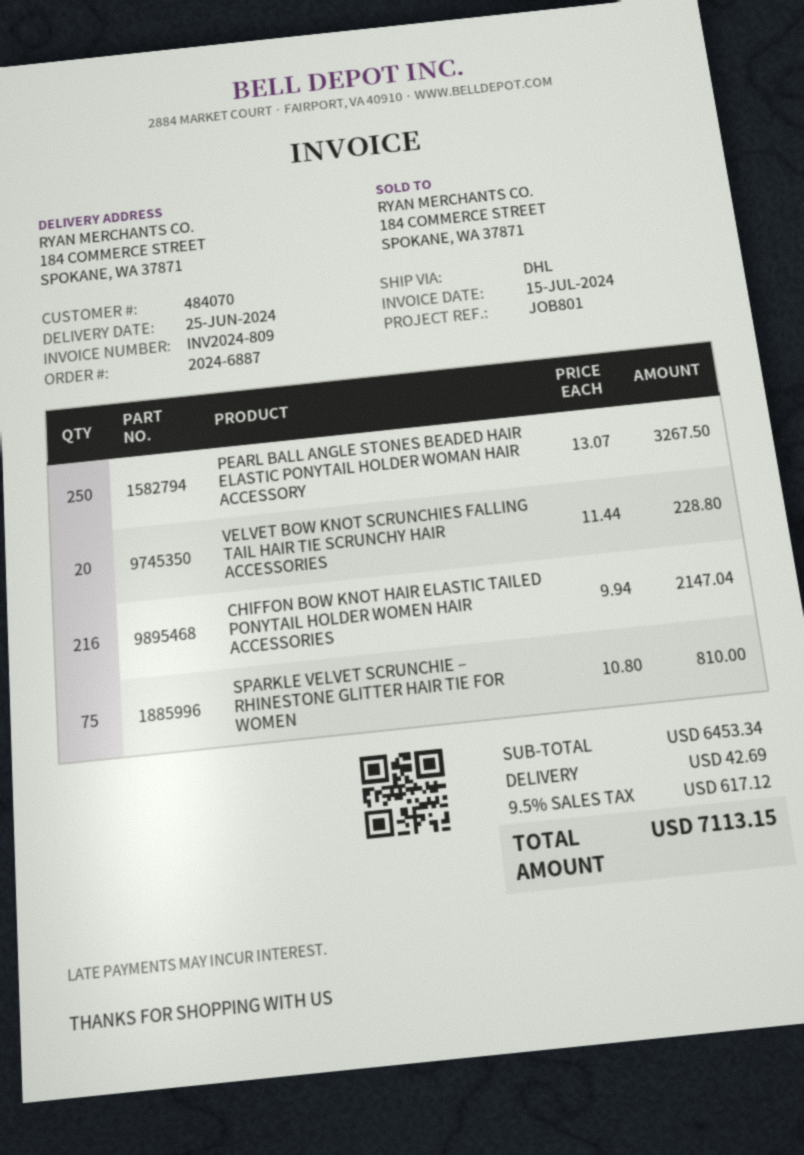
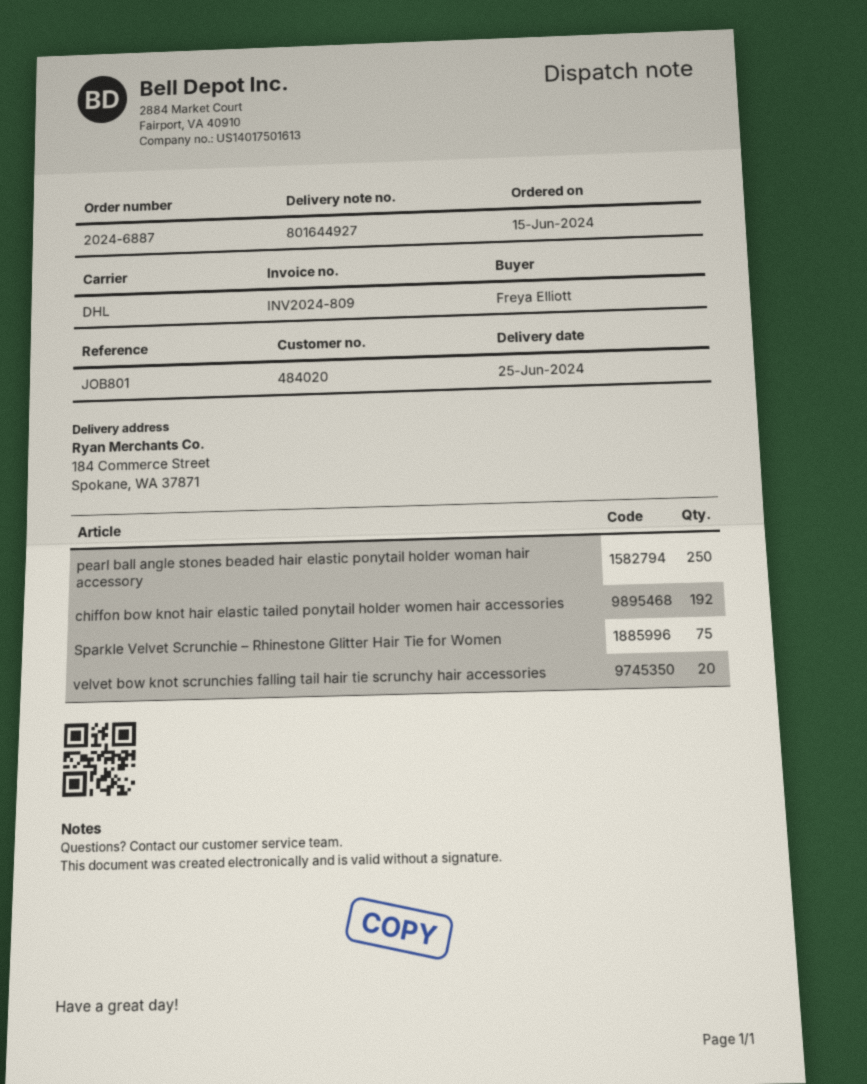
customer number: 484070 -> 484020
CHIFFON BOW KNOT HAIR ELASTIC TAILED PONYTAIL HOLDER WOMEN HAIR ACCESSORIES: 216 -> 192

